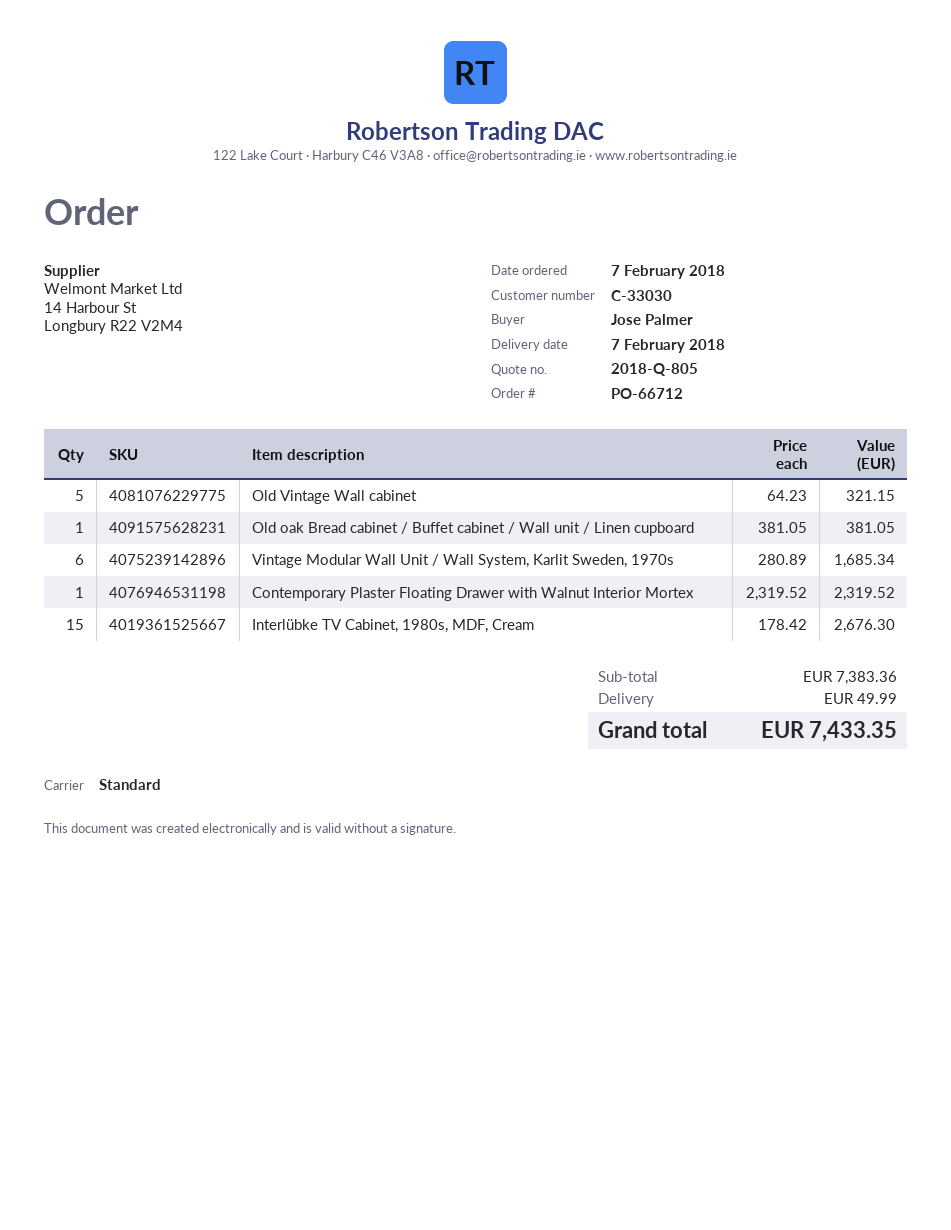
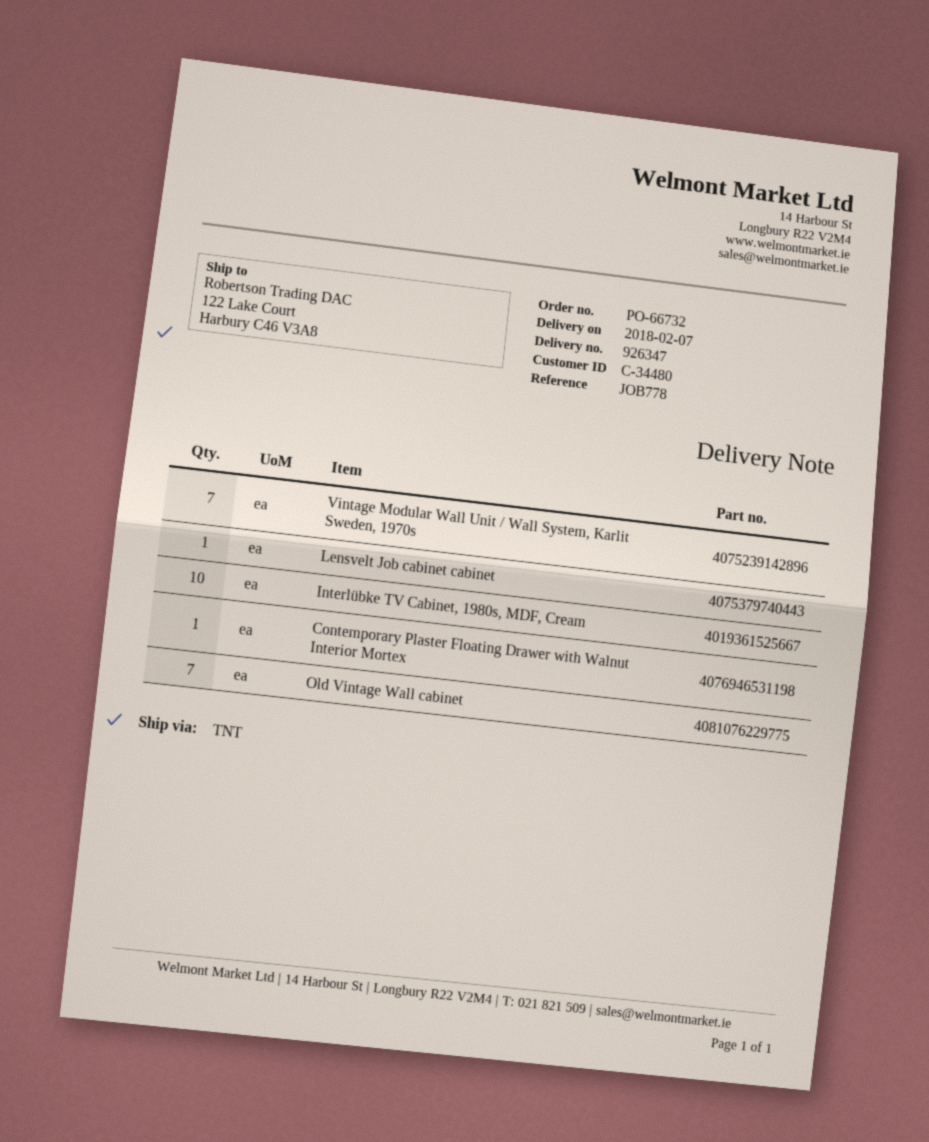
order number: PO-66712 -> PO-66732
customer number: C-33030 -> C-34480
shipping method: standard -> TNT
Old Vintage Wall cabinet: 5 -> 7
Old oak Bread cabinet / Buffet cabinet / Wall unit / Linen cupboard: 1 -> none
Vintage Modular Wall Unit / Wall System, Karlit Sweden, 1970s: 6 -> 7
Interlübke TV Cabinet, 1980s, MDF, Cream: 15 -> 10
Lensvelt Job cabinet cabinet: none -> 1

